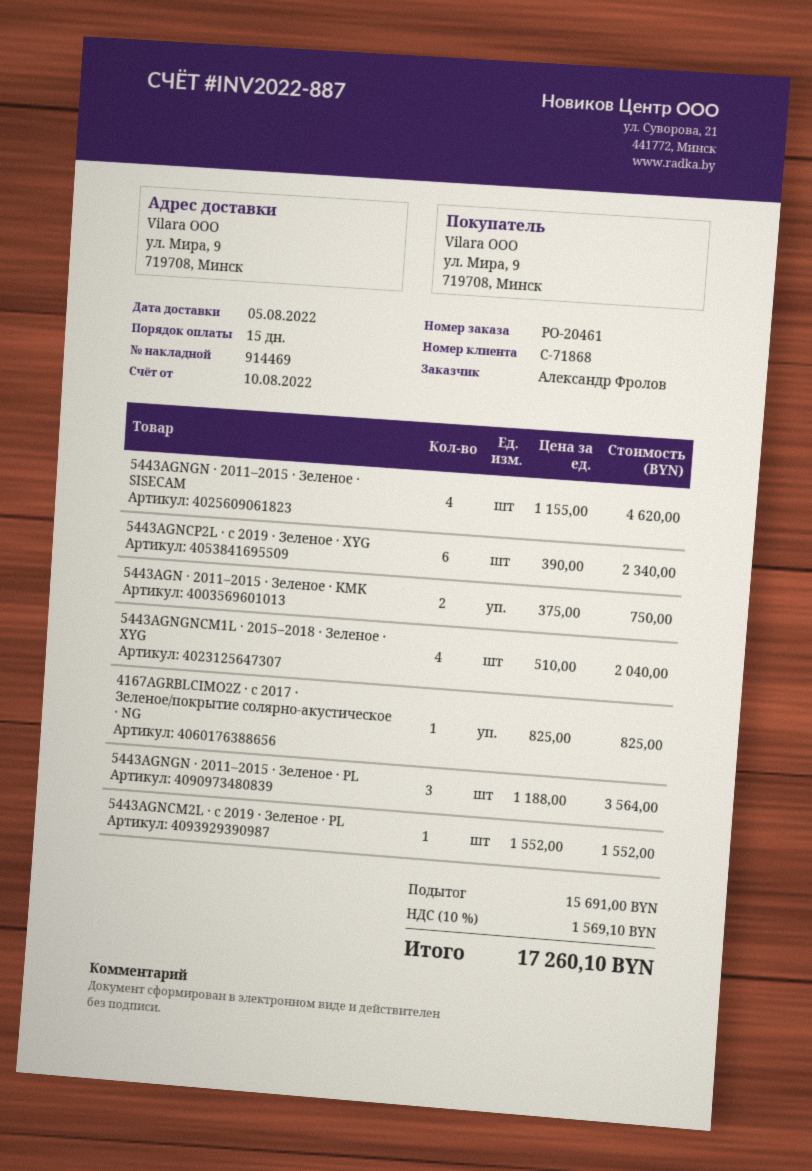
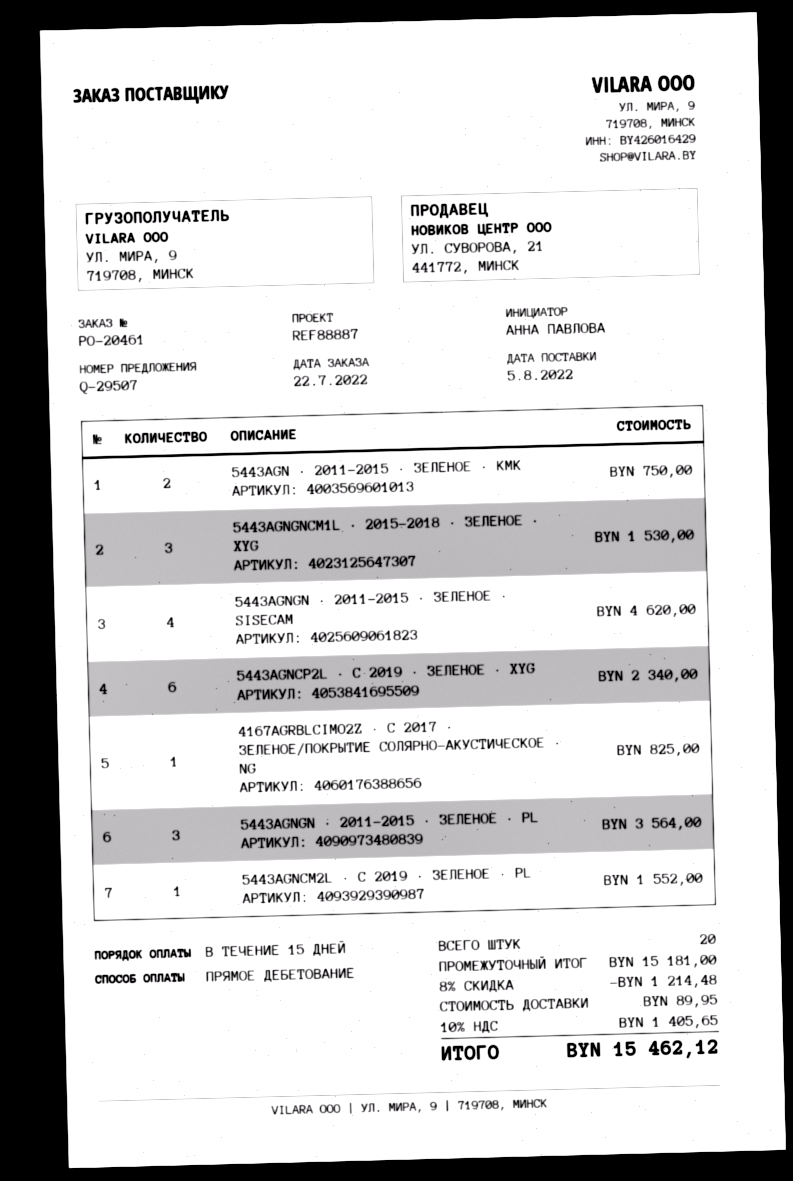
ordered by: Александр Фролов -> АННА ПАВЛОВА
5443AGNGNCM1L · 2015–2018 · Зеленое · XYG: 4 for 2040.00 -> 3 for 1530.00
subtotal: 15691.00 -> 15181.00
discount: none -> 8% = 1214.48
shipping: none -> 89.95
tax: 10% = 1569.10 -> 10% = 1405.65
total: 17260.10 -> 15462.12

